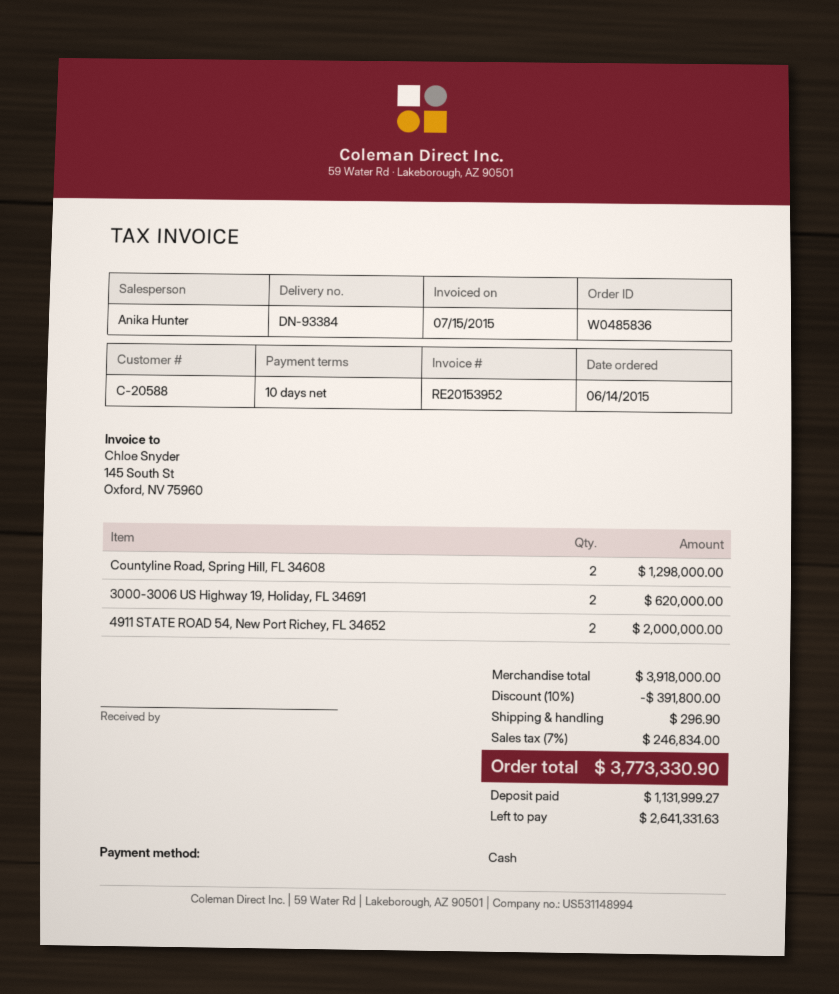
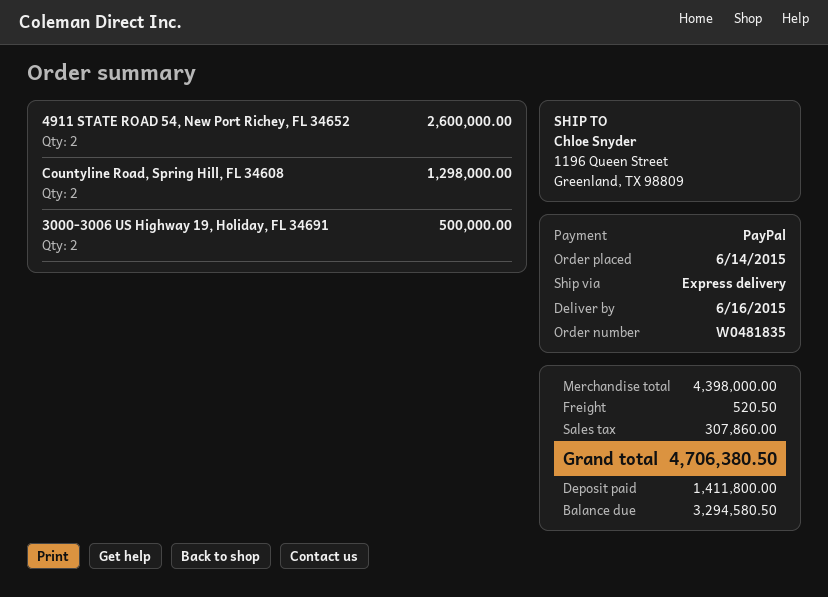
order number: W0485836 -> W0481835
payment method: cash -> PayPal
3000-3006 US Highway 19, Holiday, FL 34691: 2 for 620000.00 -> 2 for 500000.00
4911 STATE ROAD 54, New Port Richey, FL 34652: 2 for 2000000.00 -> 2 for 2600000.00
subtotal: 3918000.00 -> 4398000.00
discount: 10% = 391800.00 -> none
shipping: 296.90 -> 520.50
tax: 246834.00 -> 307860.00
total: 3773330.90 -> 4706380.50
deposit: 1131999.27 -> 1411800.00
balance: 2641331.63 -> 3294580.50

